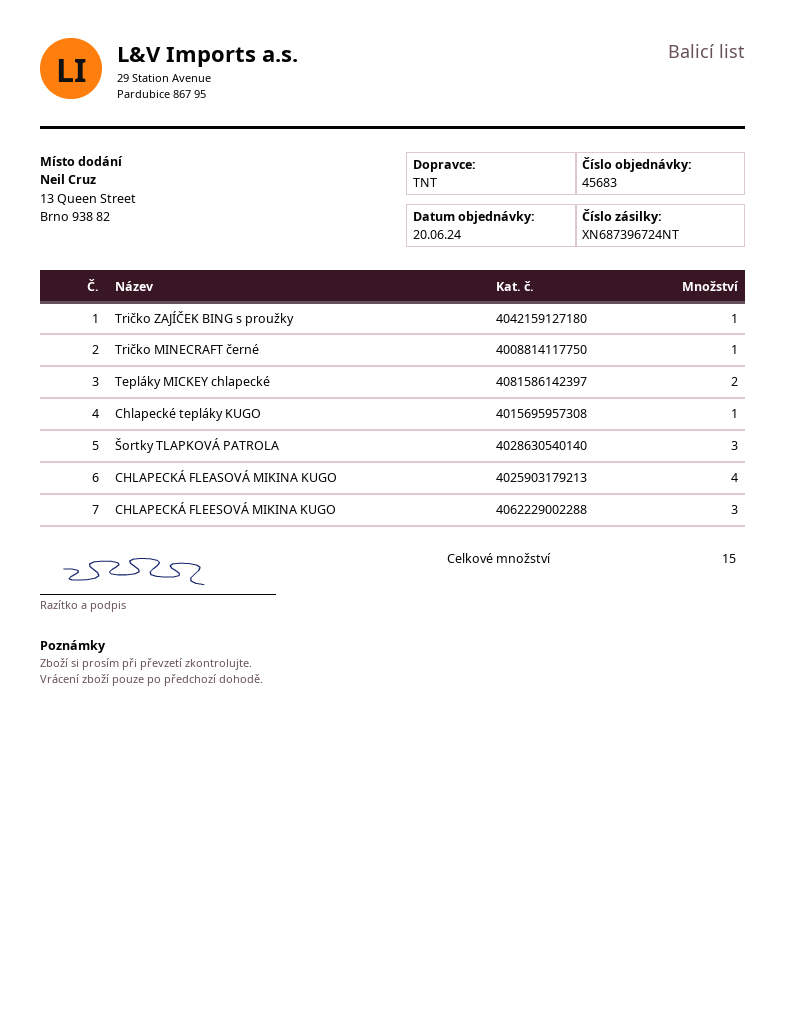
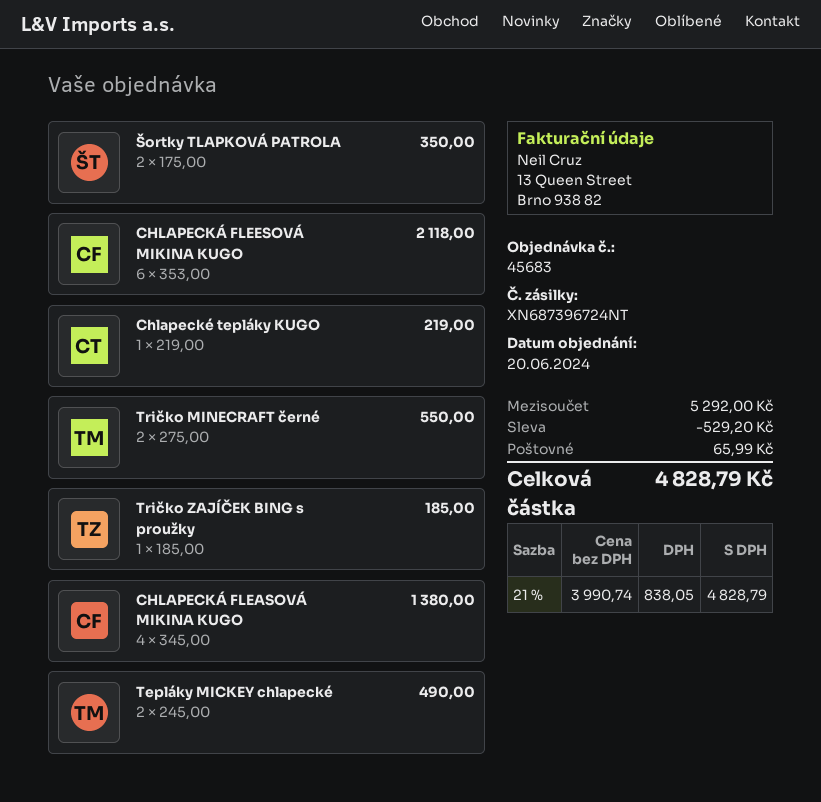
Tričko MINECRAFT černé: 1 -> 2
Šortky TLAPKOVÁ PATROLA: 3 -> 2
CHLAPECKÁ FLEESOVÁ MIKINA KUGO: 3 -> 6

